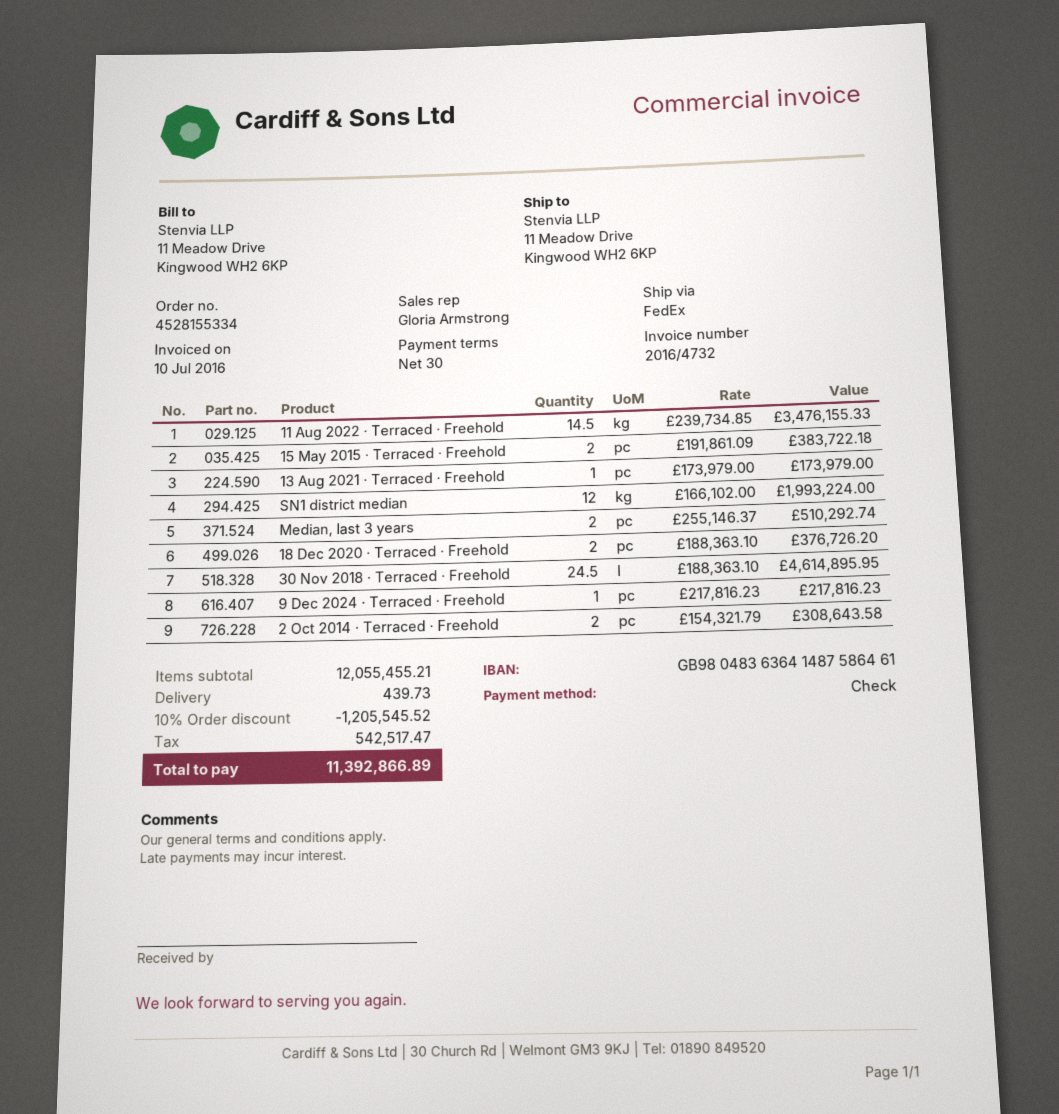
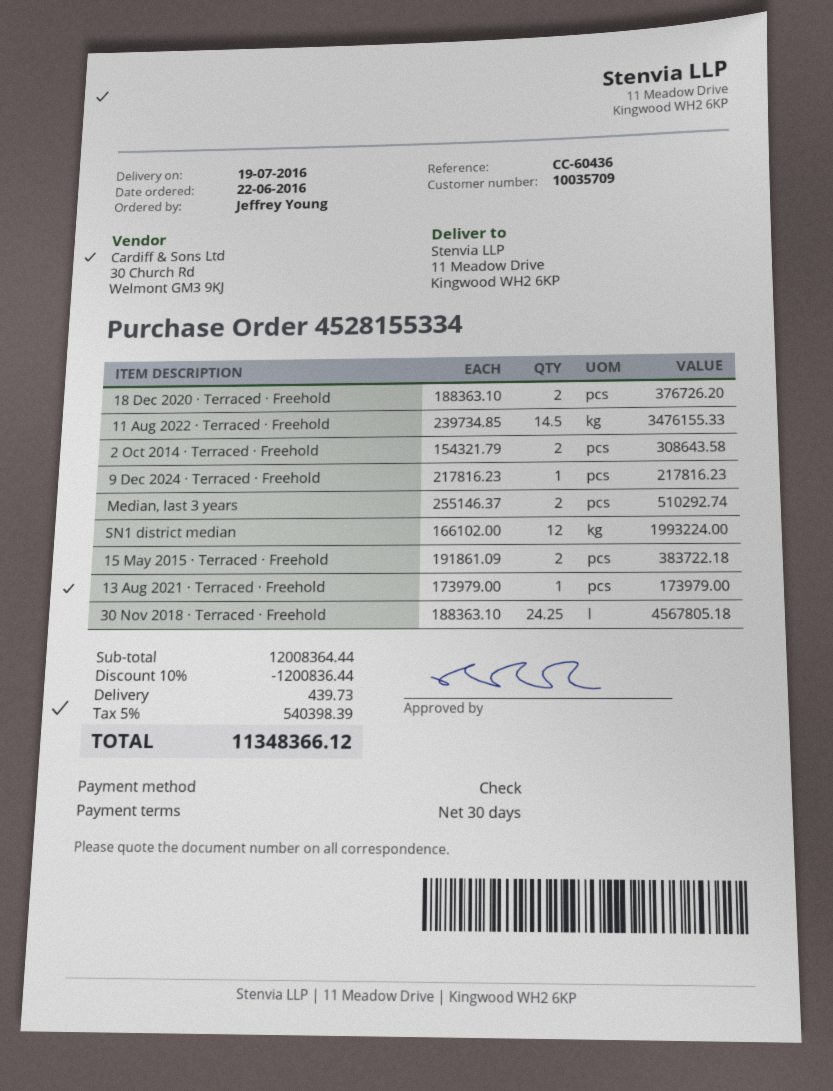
30 Nov 2018 · Terraced · Freehold: 24.5 x 188363.10 = 4614895.95 -> 24.25 x 188363.10 = 4567805.18
subtotal: 12055455.21 -> 12008364.44
discount: 10% = 1205545.52 -> 10% = 1200836.44
tax: 542517.47 -> 540398.39
total: 11392866.89 -> 11348366.12

